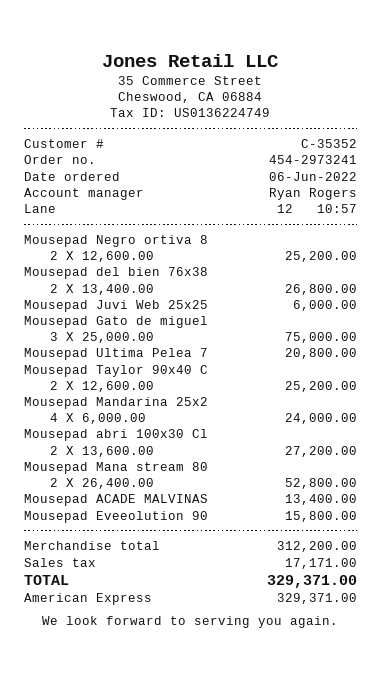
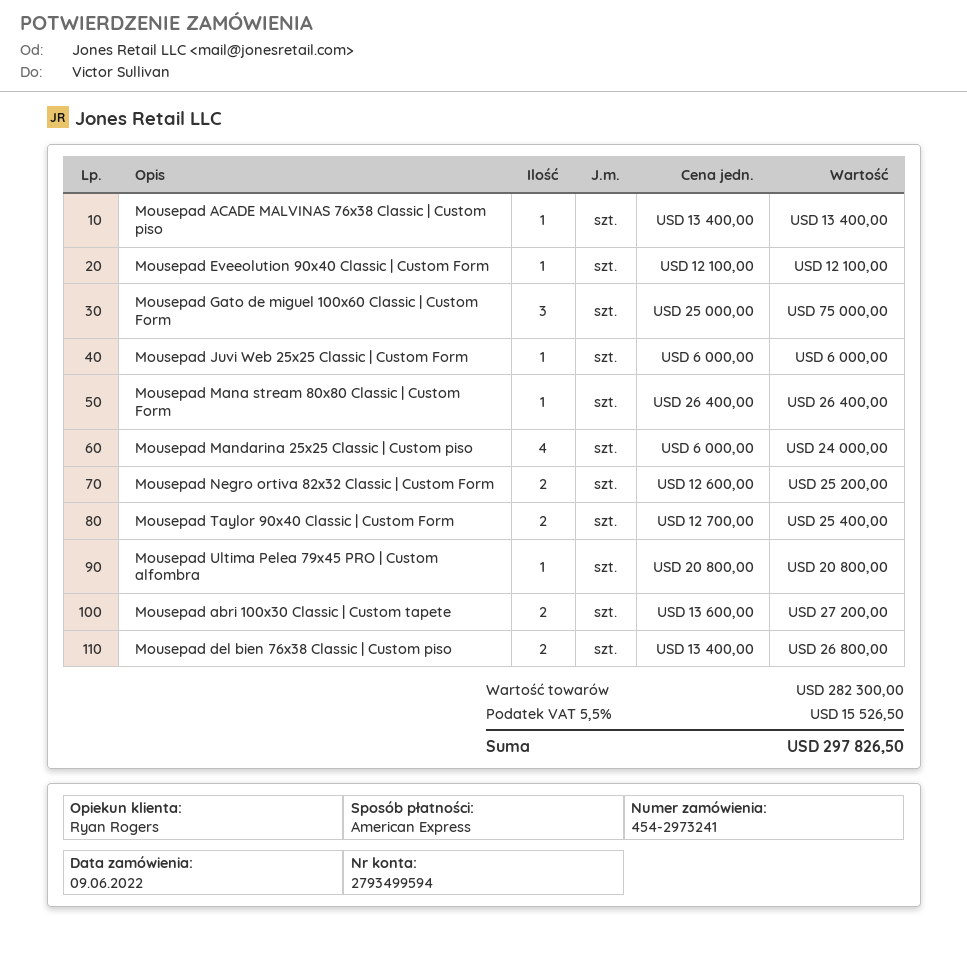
order date: 2022-06-06 -> 2022-06-09
Mousepad Taylor 90x40 C: 2 x 12600.00 = 25200.00 -> 2 x 12700.00 = 25400.00
Mousepad Mana stream 80: 2 x 26400.00 = 52800.00 -> 1 x 26400.00 = 26400.00
Mousepad Eveeolution 90: 1 x 15800.00 = 15800.00 -> 1 x 12100.00 = 12100.00
subtotal: 312200.00 -> 282300.00
tax: 17171.00 -> 15526.50
total: 329371.00 -> 297826.50

